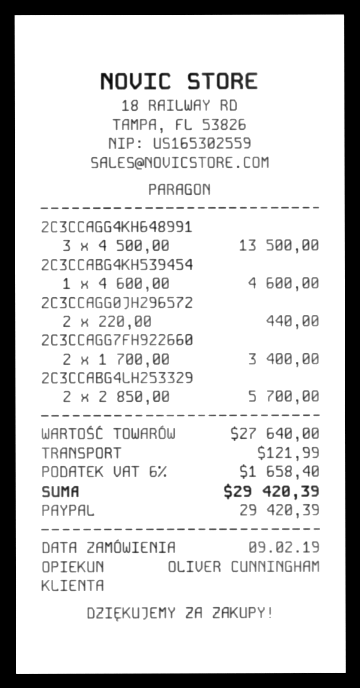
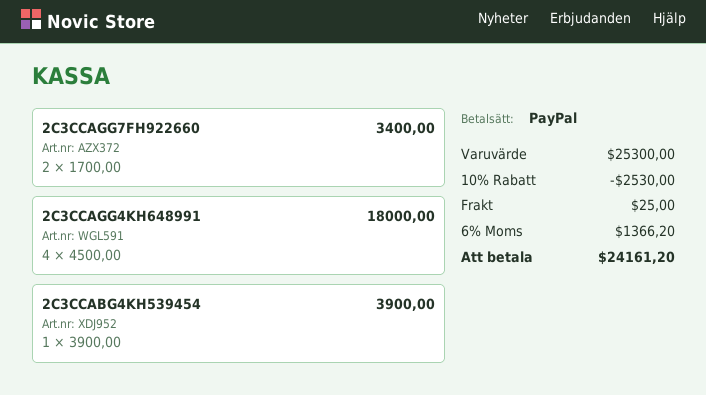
2C3CCAGG4KH648991: 3 x 4500.00 = 13500.00 -> 4 x 4500.00 = 18000.00
2C3CCABG4KH539454: 1 x 4600.00 = 4600.00 -> 1 x 3900.00 = 3900.00
2C3CCAGG0JH296572: 2 x 220.00 = 440.00 -> none
2C3CCABG4LH253329: 2 x 2850.00 = 5700.00 -> none
subtotal: 27640.00 -> 25300.00
discount: none -> 10% = 2530.00
shipping: 121.99 -> 25.00
tax: 6% = 1658.40 -> 6% = 1366.20
total: 29420.39 -> 24161.20

